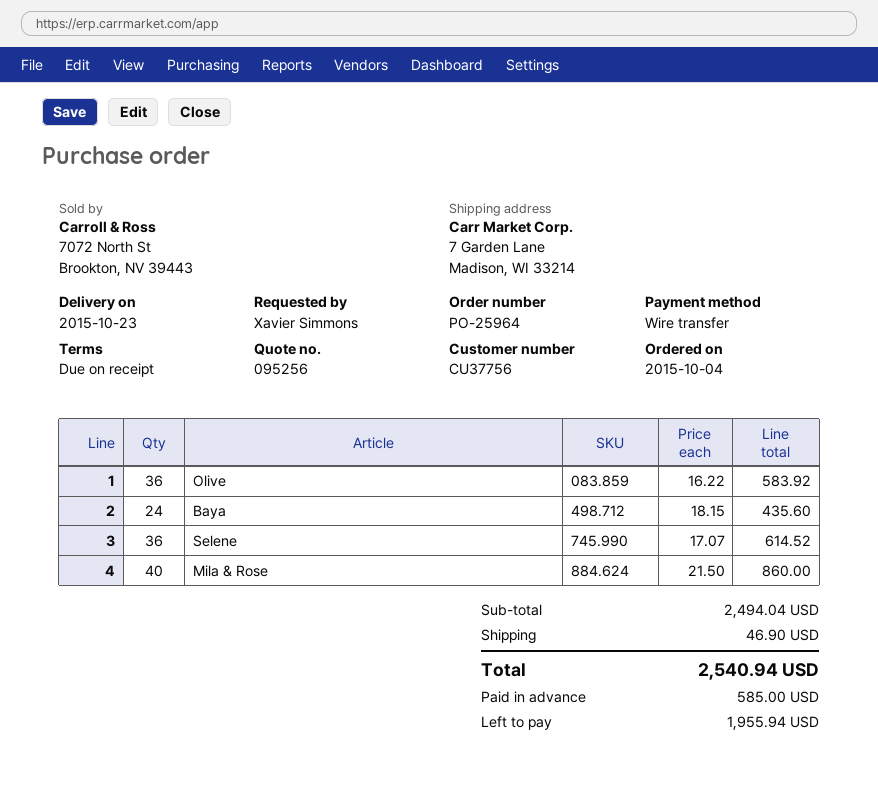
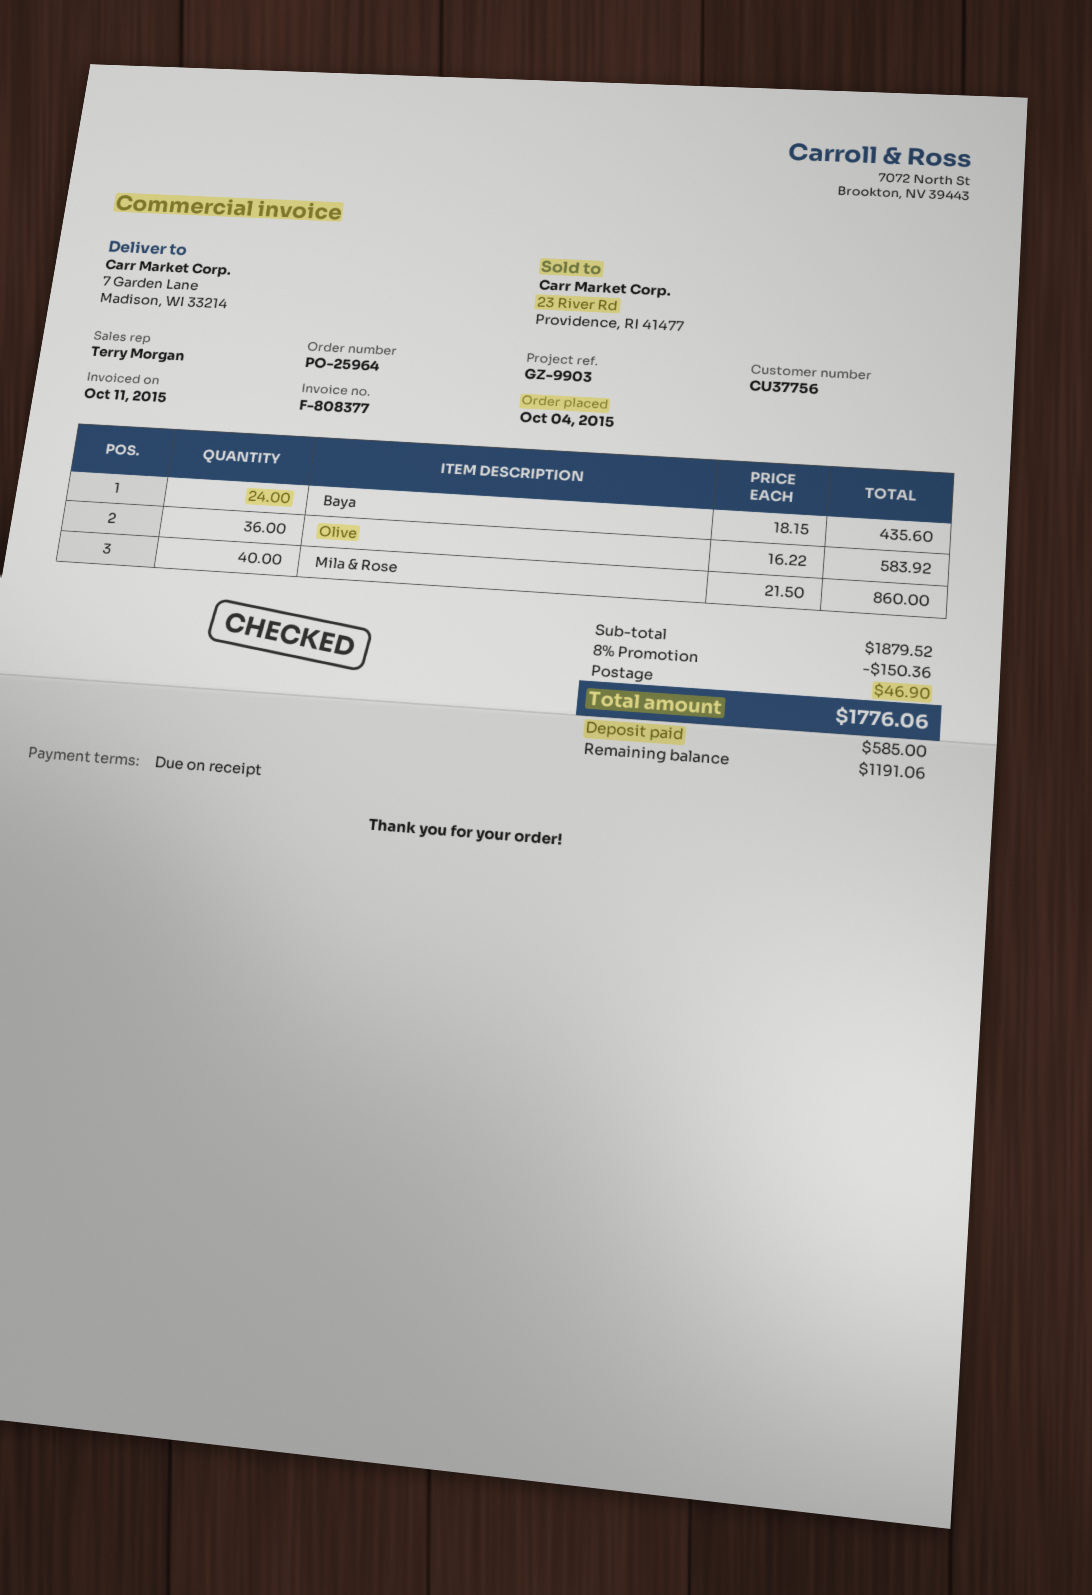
Selene: 36 x 17.07 = 614.52 -> none
subtotal: 2494.04 -> 1879.52
discount: none -> 8% = 150.36
total: 2540.94 -> 1776.06
balance: 1955.94 -> 1191.06

